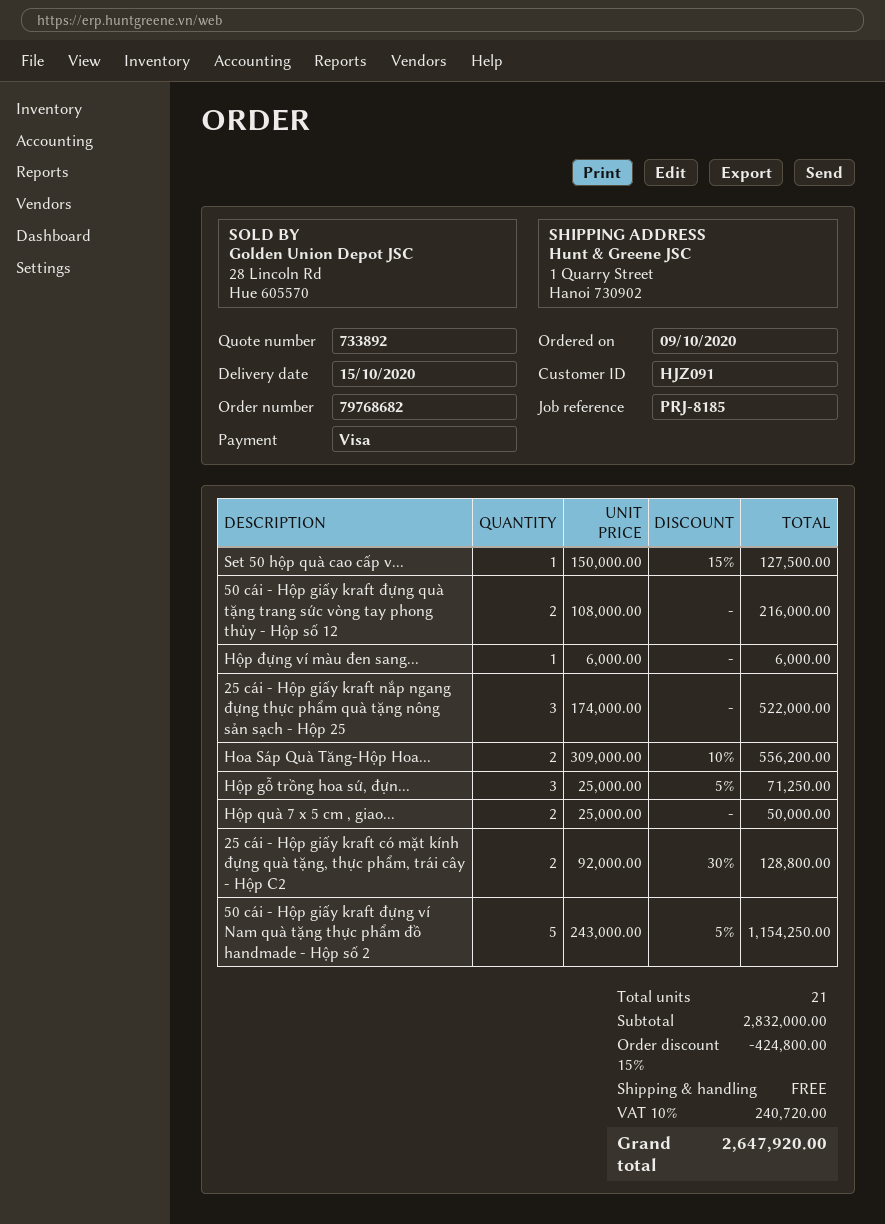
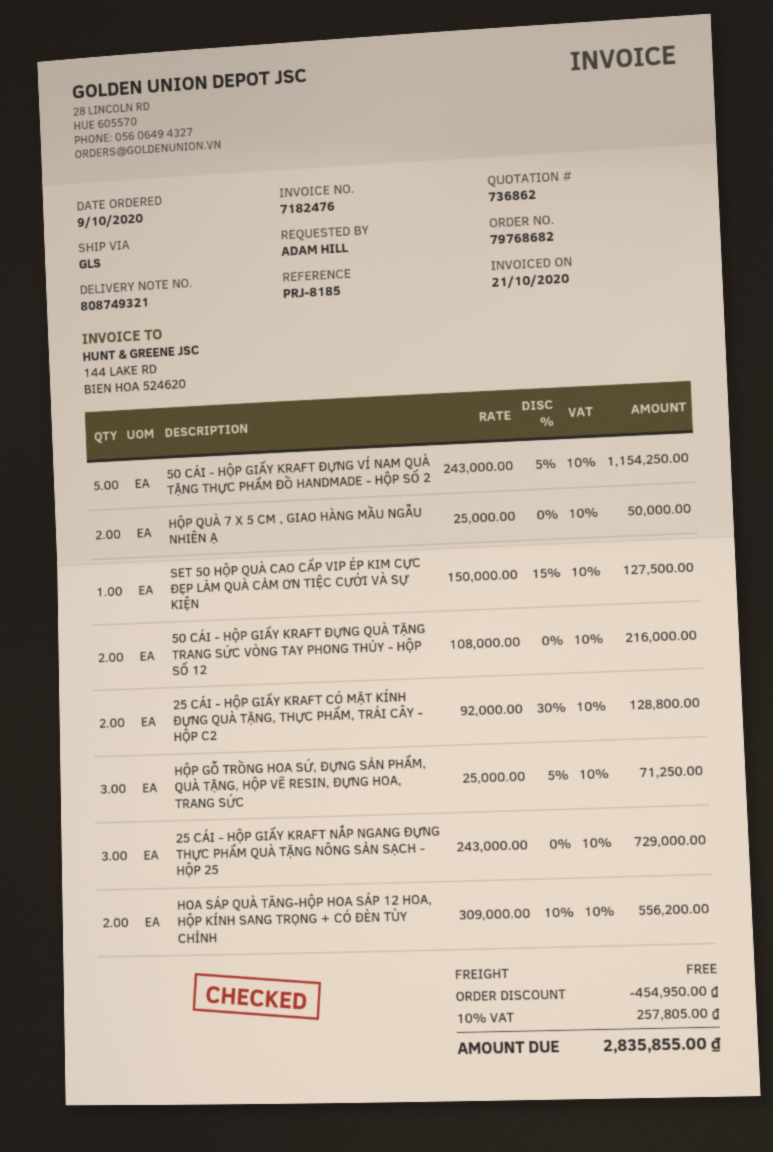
quote number: 733892 -> 736862
Hộp đựng ví màu đen sang...: 1 x 6000.00 = 6000.00 -> none
25 cái - Hộp giấy kraft nắp ngang đựng thực phẩm quà tặng nông sản sạch - Hộp 25: 3 x 174000.00 = 522000.00 -> 3 x 243000.00 = 729000.00
discount: 424800.00 -> 454950.00
tax: 10% = 240720.00 -> 10% = 257805.00
total: 2647920.00 -> 2835855.00

